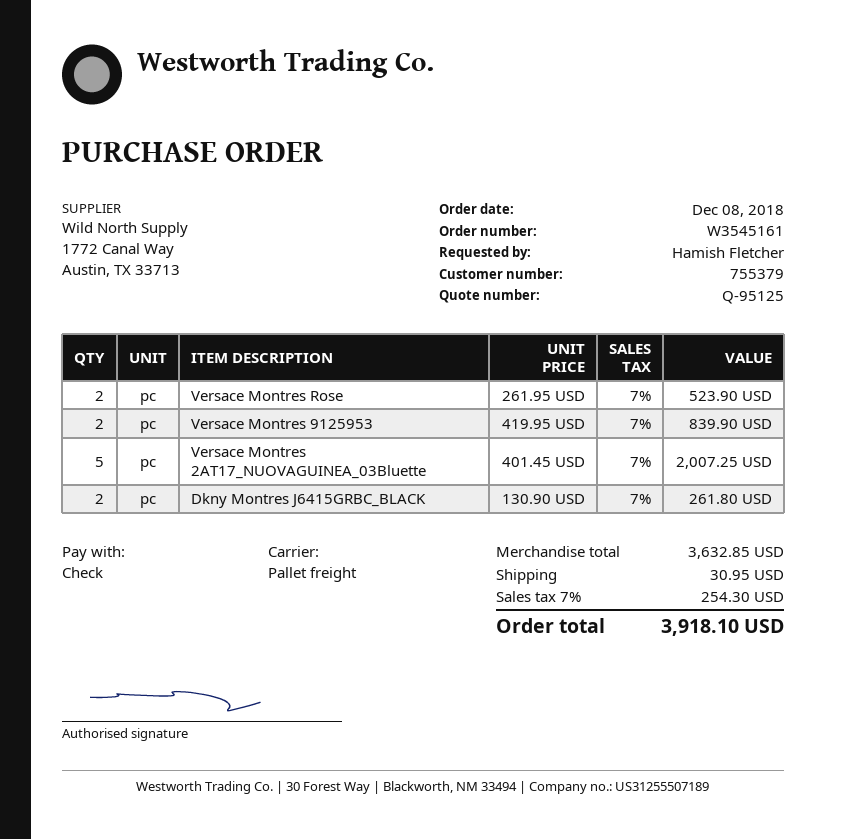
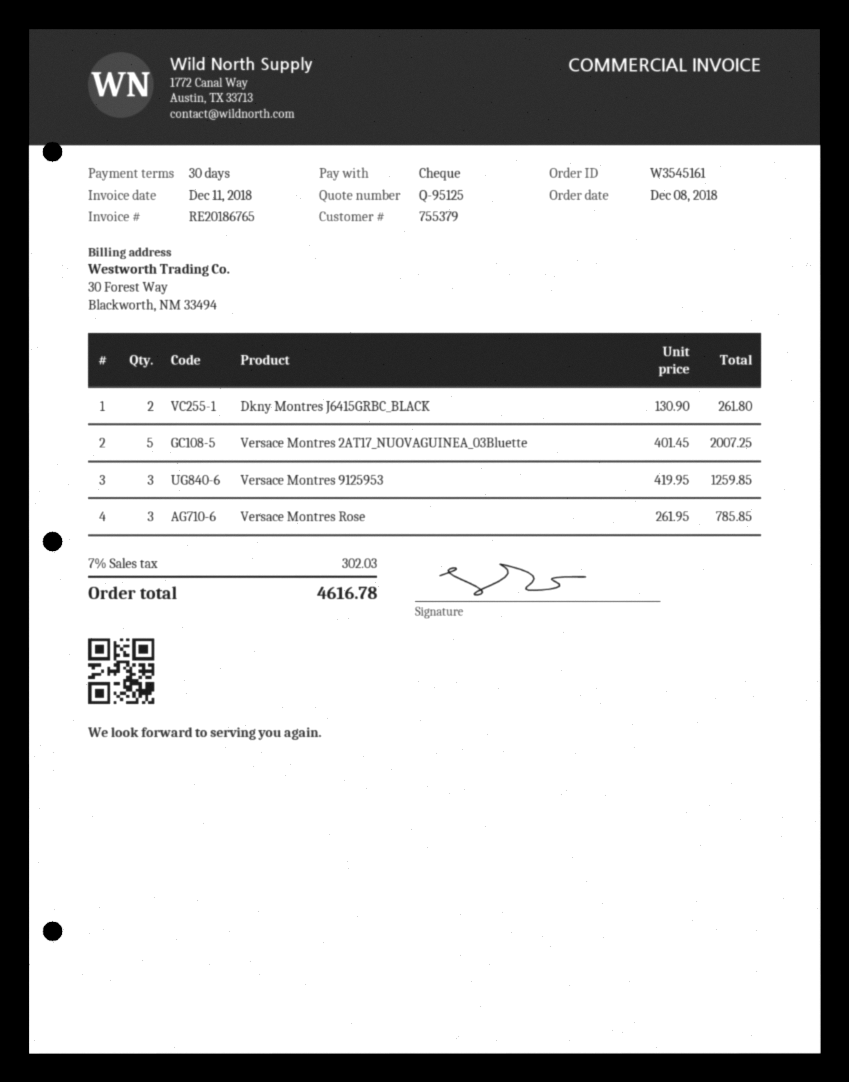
Versace Montres Rose: 2 x 261.95 = 523.90 -> 3 x 261.95 = 785.85
Versace Montres 9125953: 2 x 419.95 = 839.90 -> 3 x 419.95 = 1259.85
shipping: 30.95 -> none
tax: 7% = 254.30 -> 7% = 302.03
total: 3918.10 -> 4616.78

